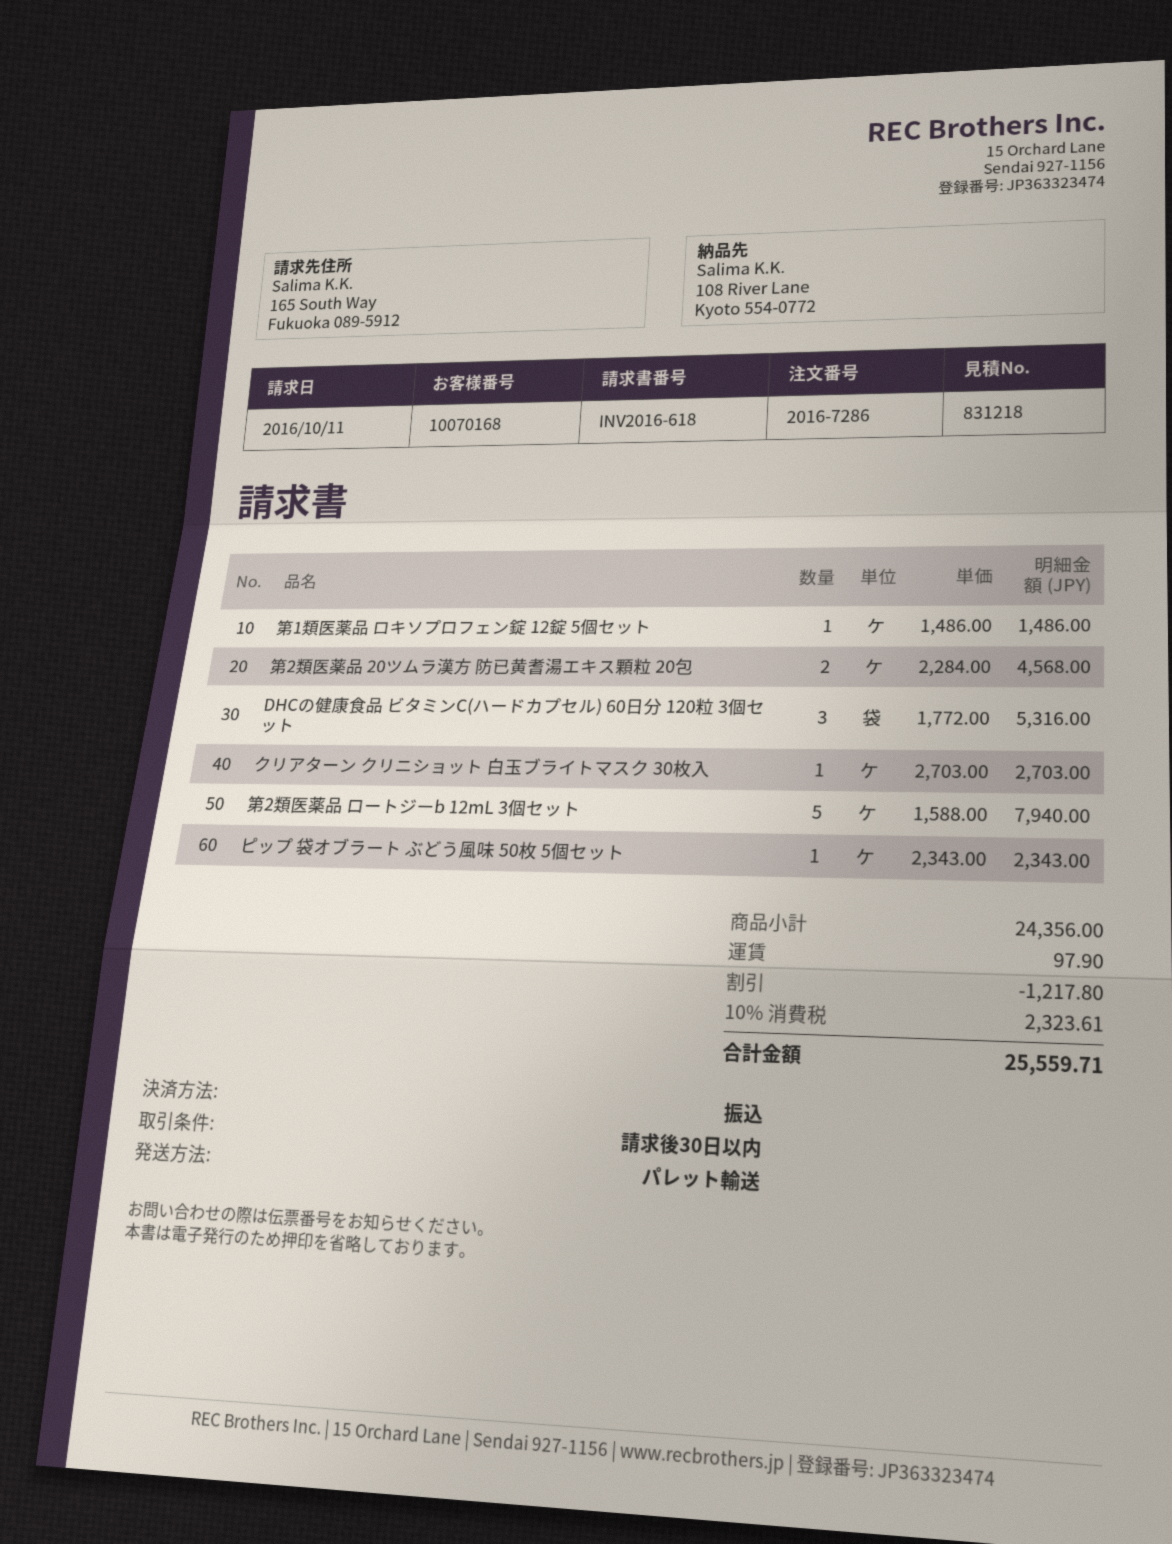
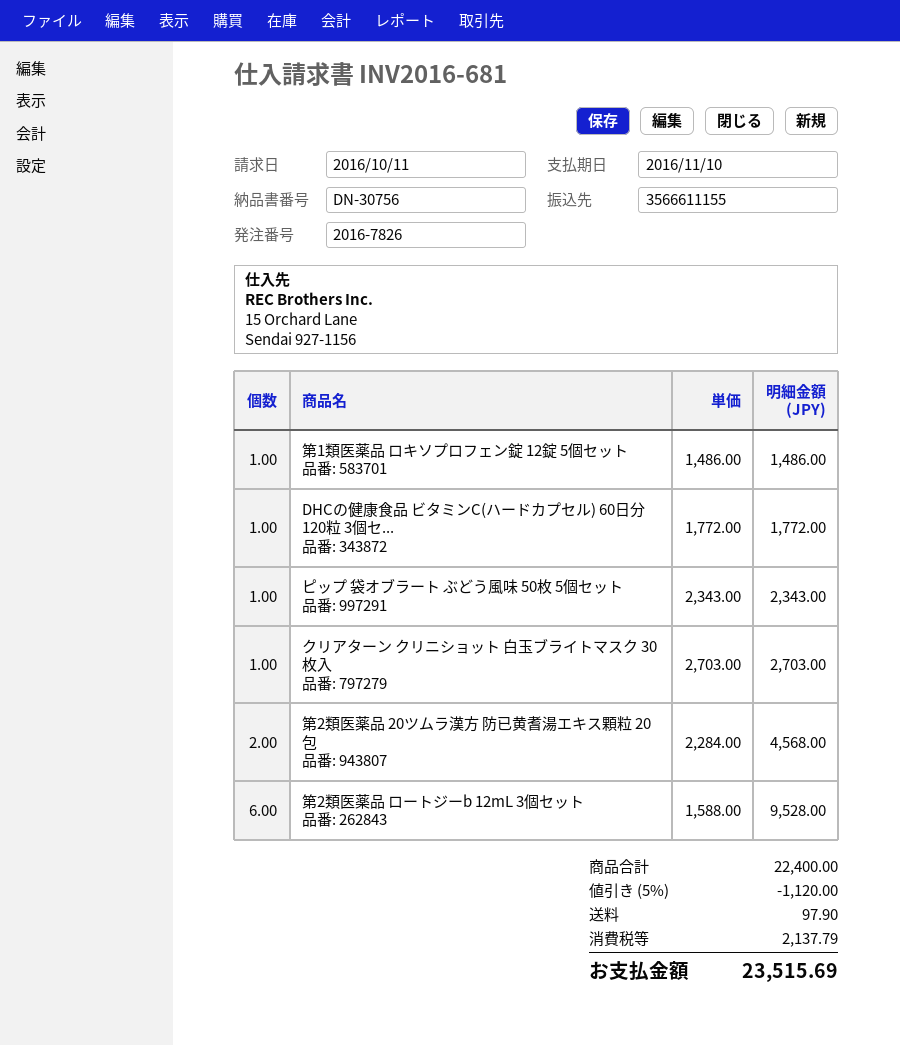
order number: 2016-7286 -> 2016-7826
invoice number: INV2016-618 -> INV2016-681
DHCの健康食品 ビタミンC(ハードカプセル) 60日分 120粒 3個セット: 3 x 1772.00 = 5316.00 -> 1 x 1772.00 = 1772.00
第2類医薬品 ロートジーb 12mL 3個セット: 5 x 1588.00 = 7940.00 -> 6 x 1588.00 = 9528.00
subtotal: 24356.00 -> 22400.00
discount: 1217.80 -> 1120.00
tax: 2323.61 -> 2137.79
total: 25559.71 -> 23515.69

